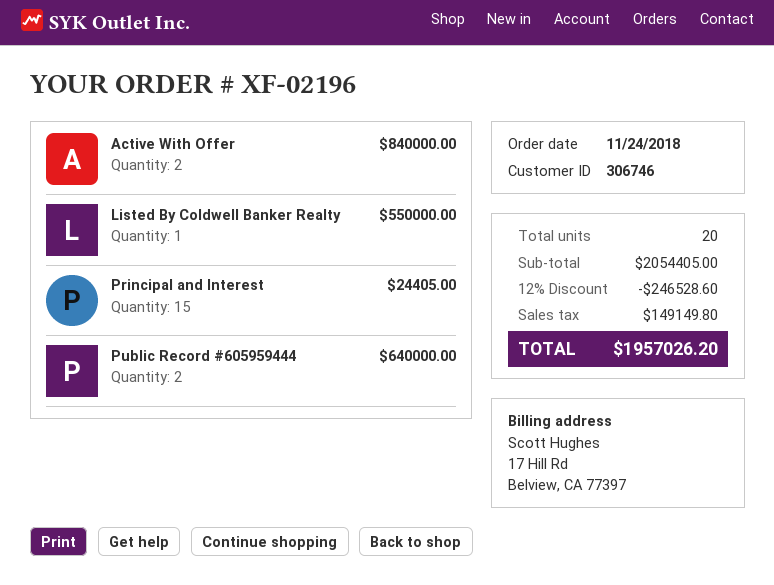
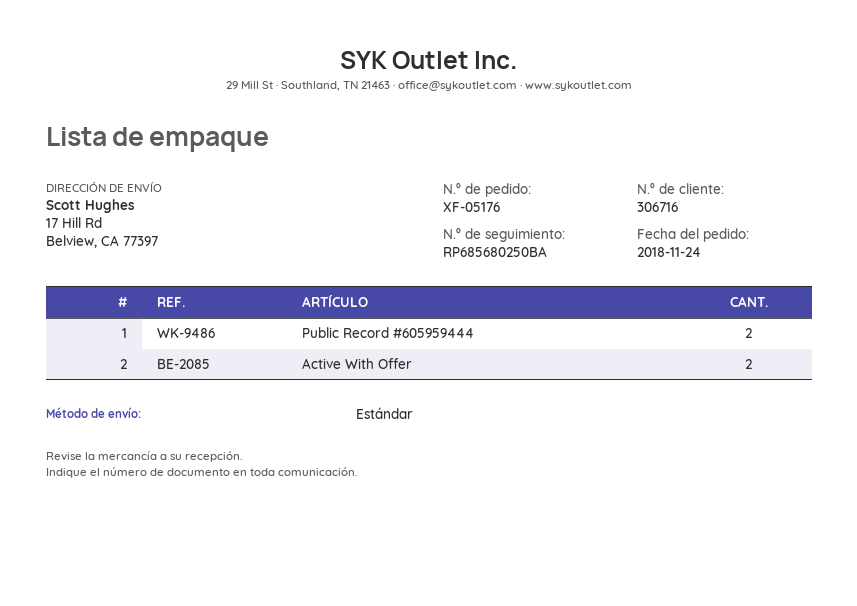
order number: XF-02196 -> XF-05176
customer number: 306746 -> 306716
Listed By Coldwell Banker Realty: 1 -> none
Principal and Interest: 15 -> none

